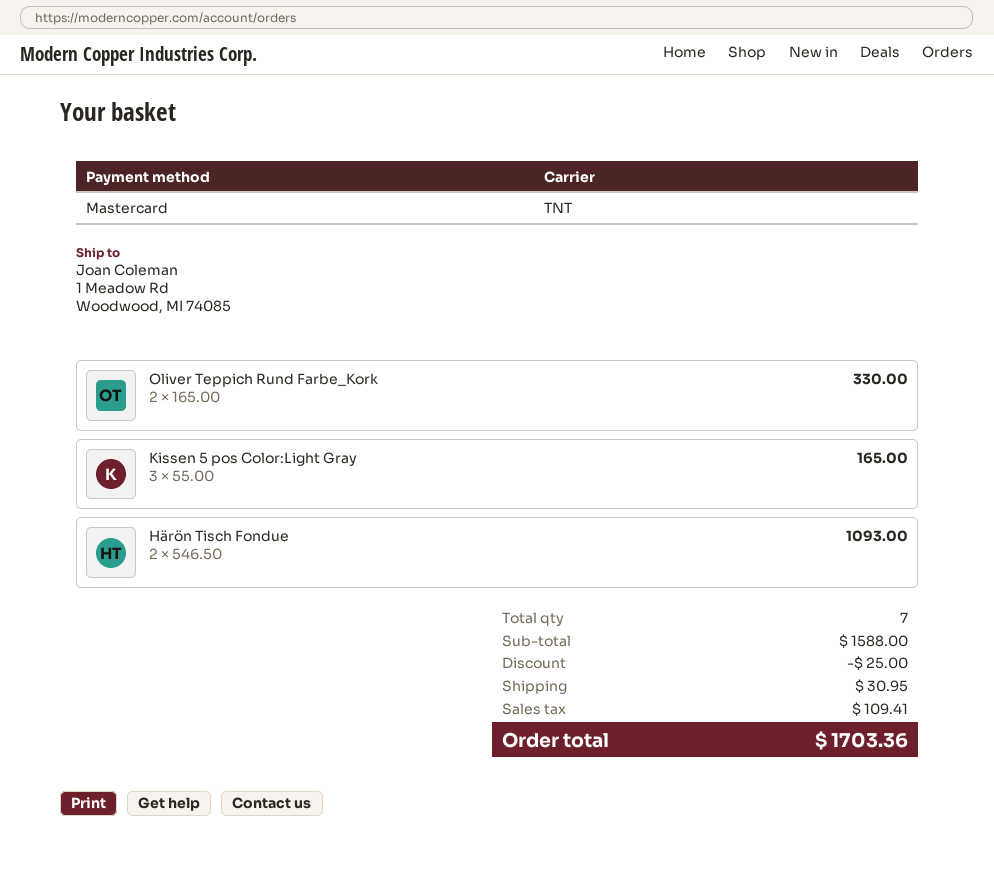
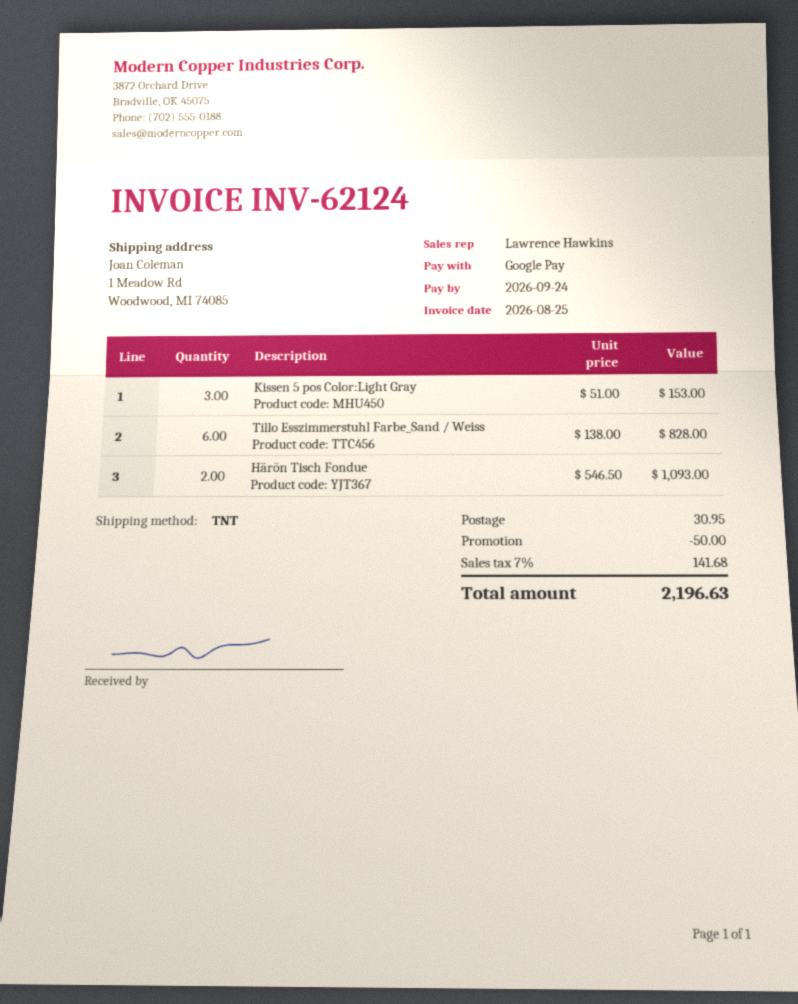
payment method: Mastercard -> Google Pay
Oliver Teppich Rund Farbe_Kork: 2 x 165.00 = 330.00 -> none
Kissen 5 pos Color:Light Gray: 3 x 55.00 = 165.00 -> 3 x 51.00 = 153.00
Tillo Esszimmerstuhl Farbe_Sand / Weiss: none -> 6 x 138.00 = 828.00
discount: 25.00 -> 50.00
tax: 109.41 -> 141.68
total: 1703.36 -> 2196.63

